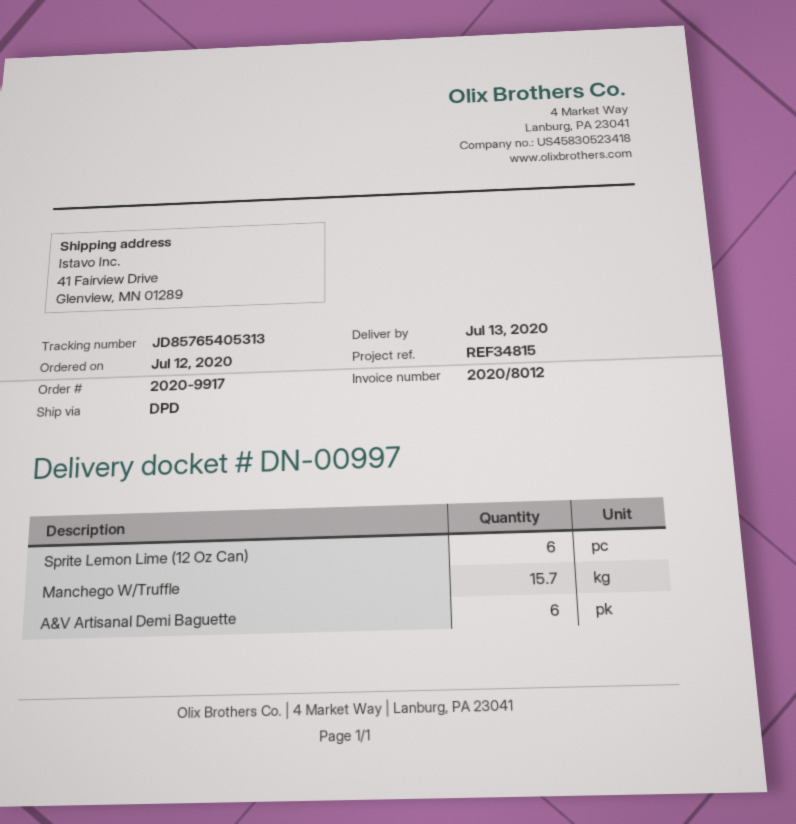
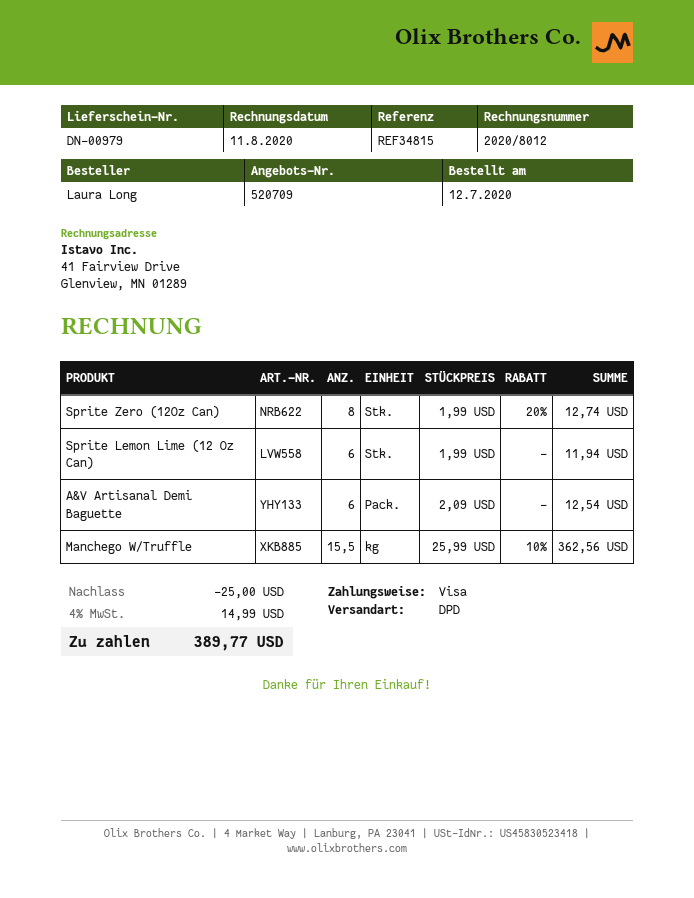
delivery note number: DN-00997 -> DN-00979
Manchego W/Truffle: 15.7 -> 15.5
Sprite Zero (12Oz Can): none -> 8

